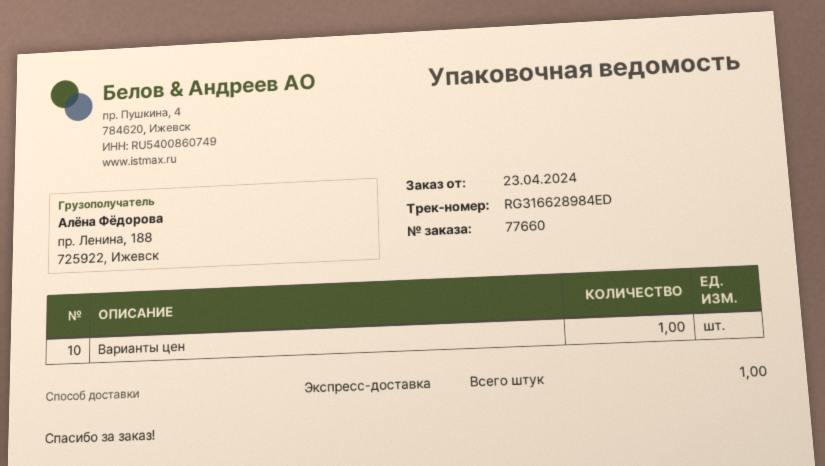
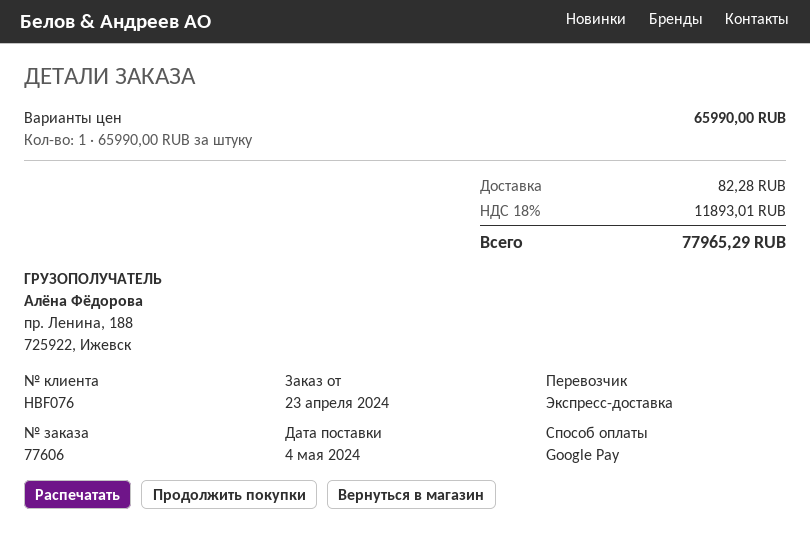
order number: 77660 -> 77606

